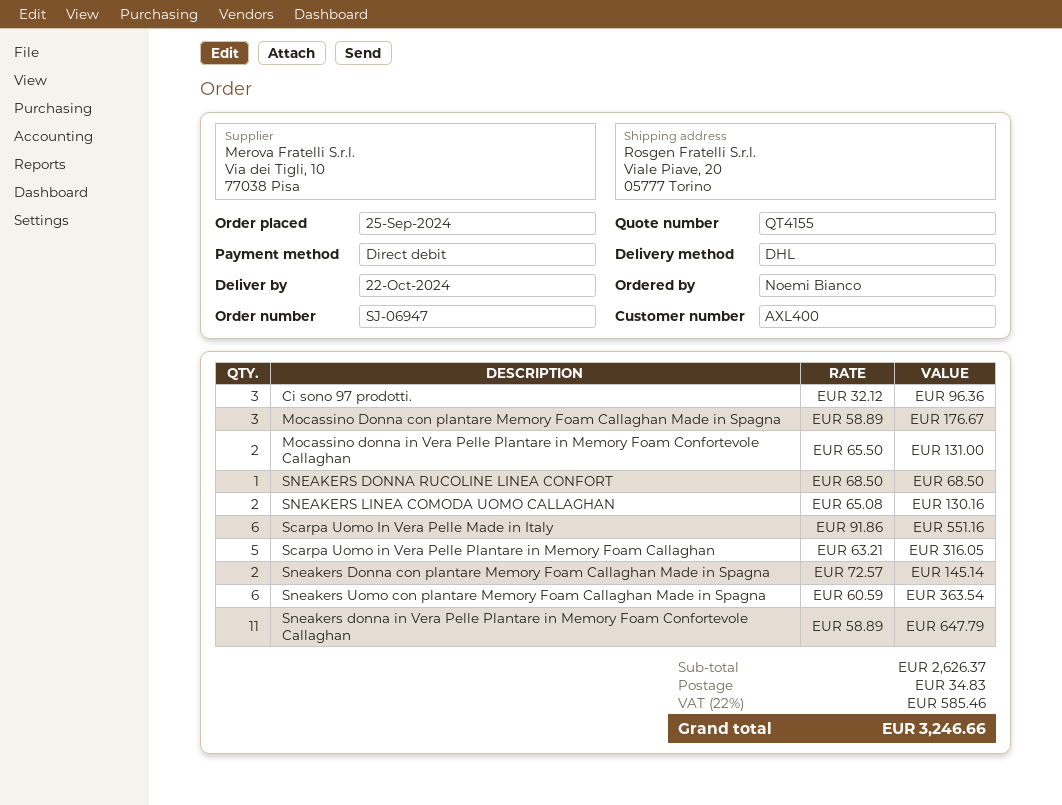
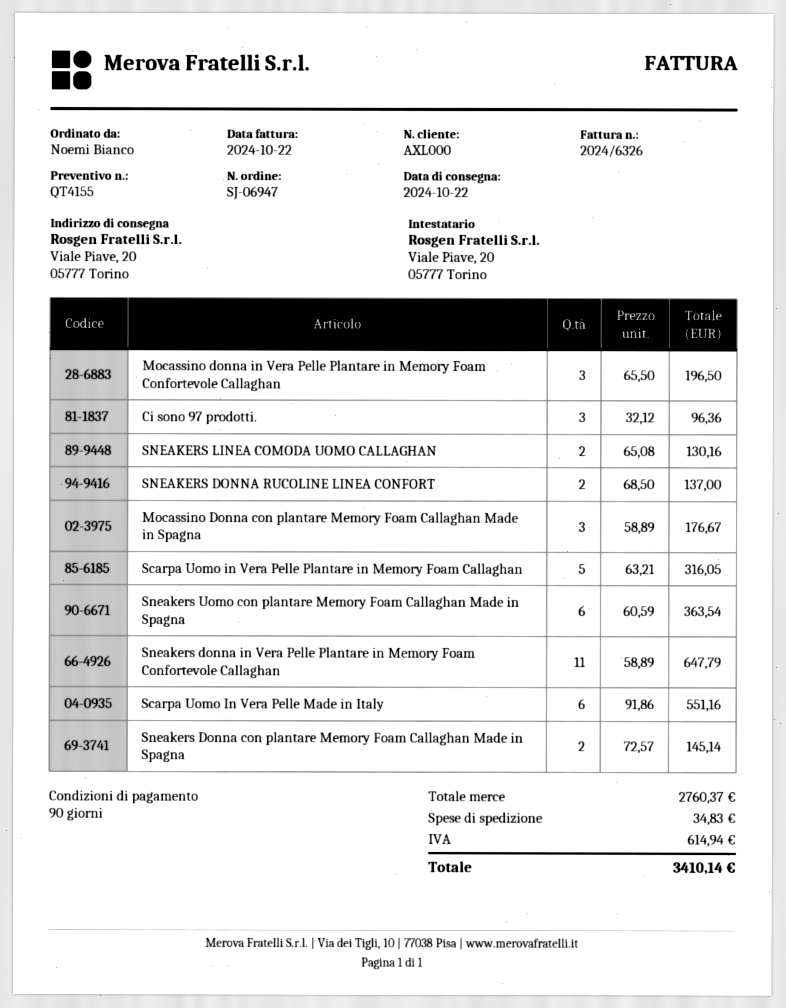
customer number: AXL400 -> AXL000
Mocassino donna in Vera Pelle Plantare in Memory Foam Confortevole Callaghan: 2 x 65.50 = 131.00 -> 3 x 65.50 = 196.50
SNEAKERS DONNA RUCOLINE LINEA CONFORT: 1 x 68.50 = 68.50 -> 2 x 68.50 = 137.00
subtotal: 2626.37 -> 2760.37
tax: 585.46 -> 614.94
total: 3246.66 -> 3410.14

